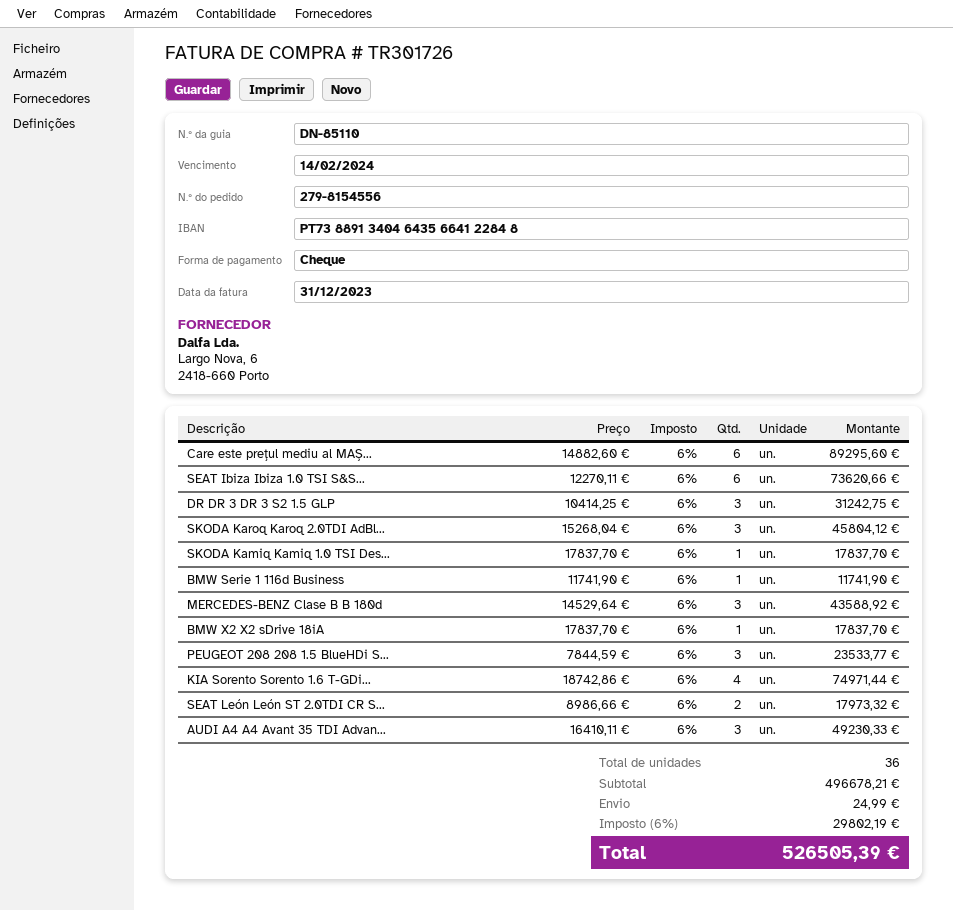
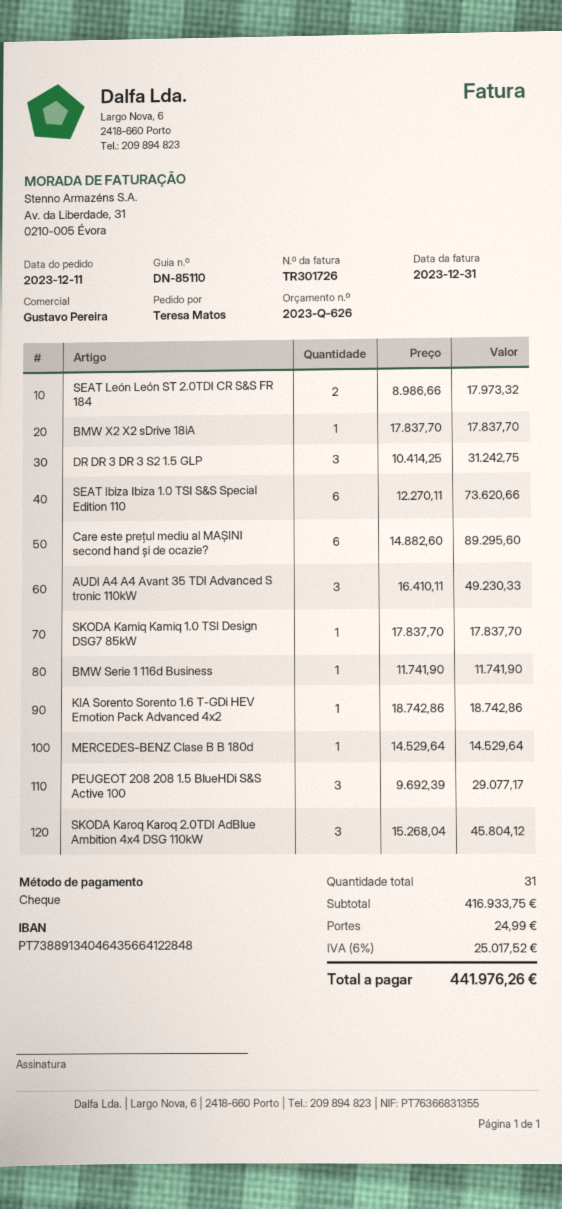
MERCEDES-BENZ Clase B B 180d: 3 x 14529.64 = 43588.92 -> 1 x 14529.64 = 14529.64
PEUGEOT 208 208 1.5 BlueHDi S...: 3 x 7844.59 = 23533.77 -> 3 x 9692.39 = 29077.17
KIA Sorento Sorento 1.6 T-GDi...: 4 x 18742.86 = 74971.44 -> 1 x 18742.86 = 18742.86
total quantity: 36 -> 31
subtotal: 496678.21 -> 416933.75
tax: 6% = 29802.19 -> 6% = 25017.52
total: 526505.39 -> 441976.26

